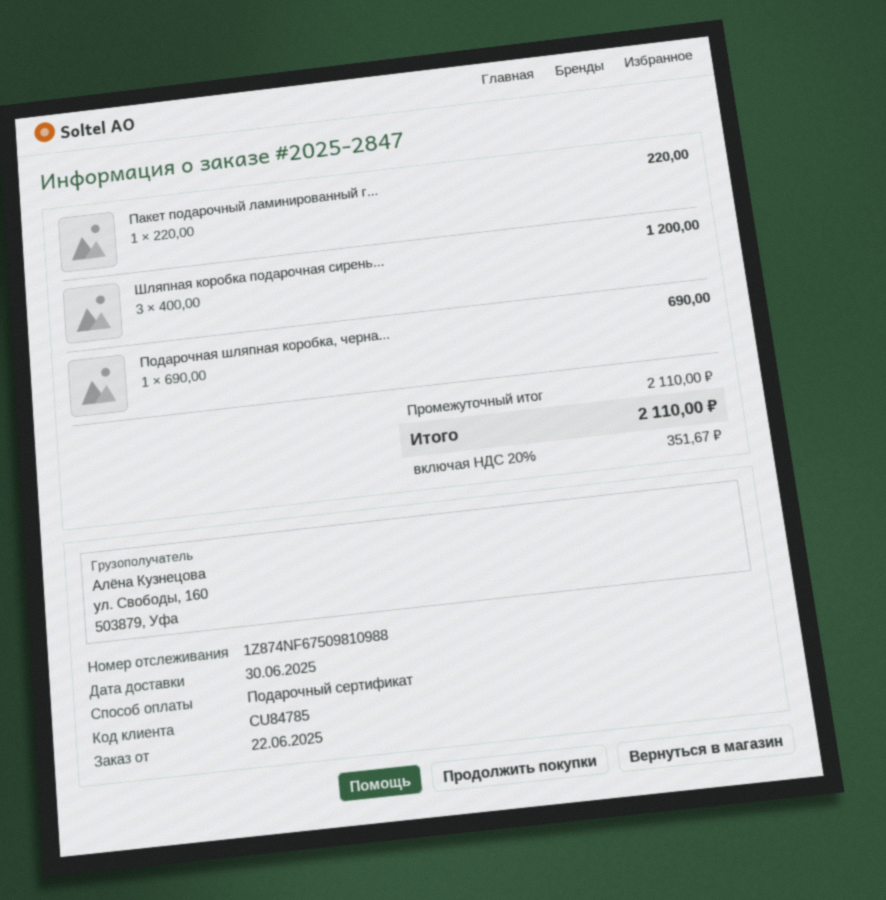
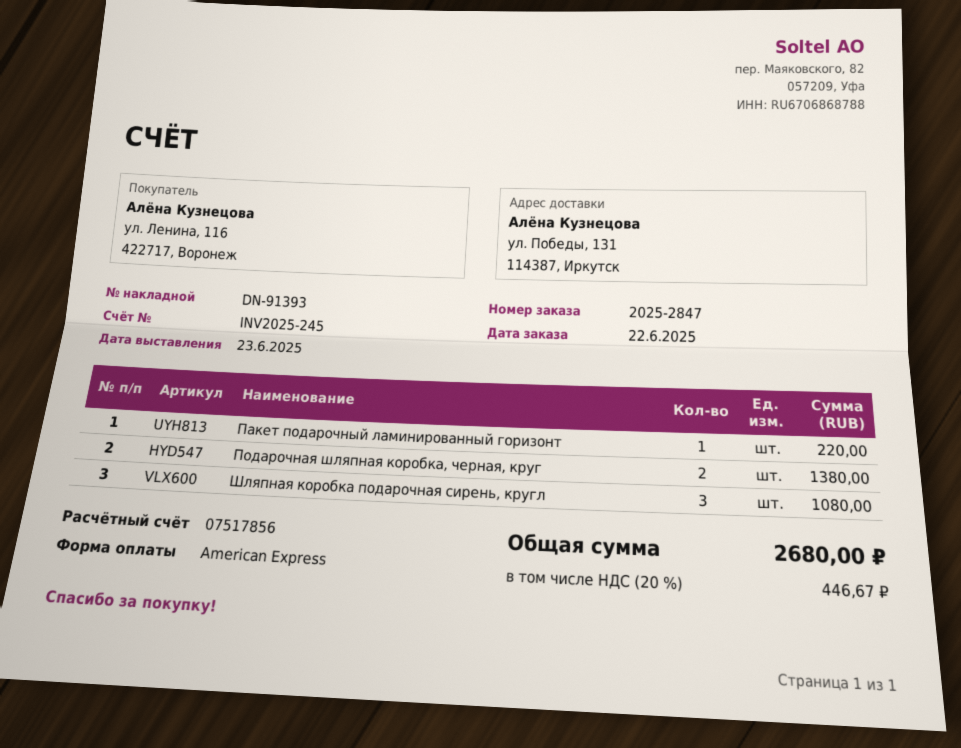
payment method: gift card -> American Express
ship to: ул. Свободы, 160, 503879, Уфа -> ул. Победы, 131, 114387, Иркутск
Шляпная коробка подарочная сирень...: 3 for 1200.00 -> 3 for 1080.00
Подарочная шляпная коробка, черна...: 1 for 690.00 -> 2 for 1380.00
tax: 20% = 351.67 -> 20% = 446.67
total: 2110.00 -> 2680.00

